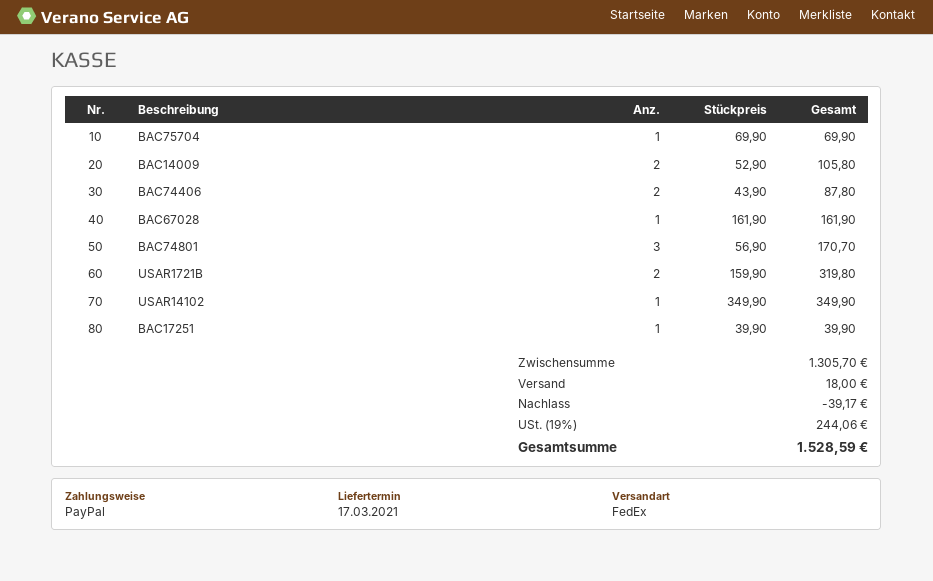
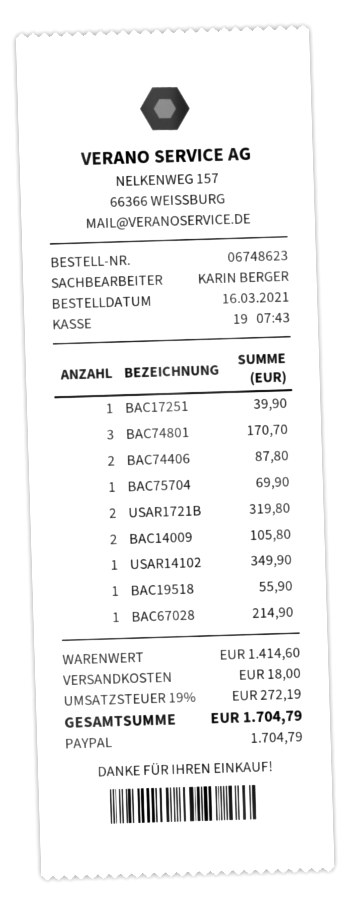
BAC67028: 1 for 161.90 -> 1 for 214.90
BAC19518: none -> 1 for 55.90
subtotal: 1305.70 -> 1414.60
discount: 39.17 -> none
tax: 19% = 244.06 -> 19% = 272.19
total: 1528.59 -> 1704.79

